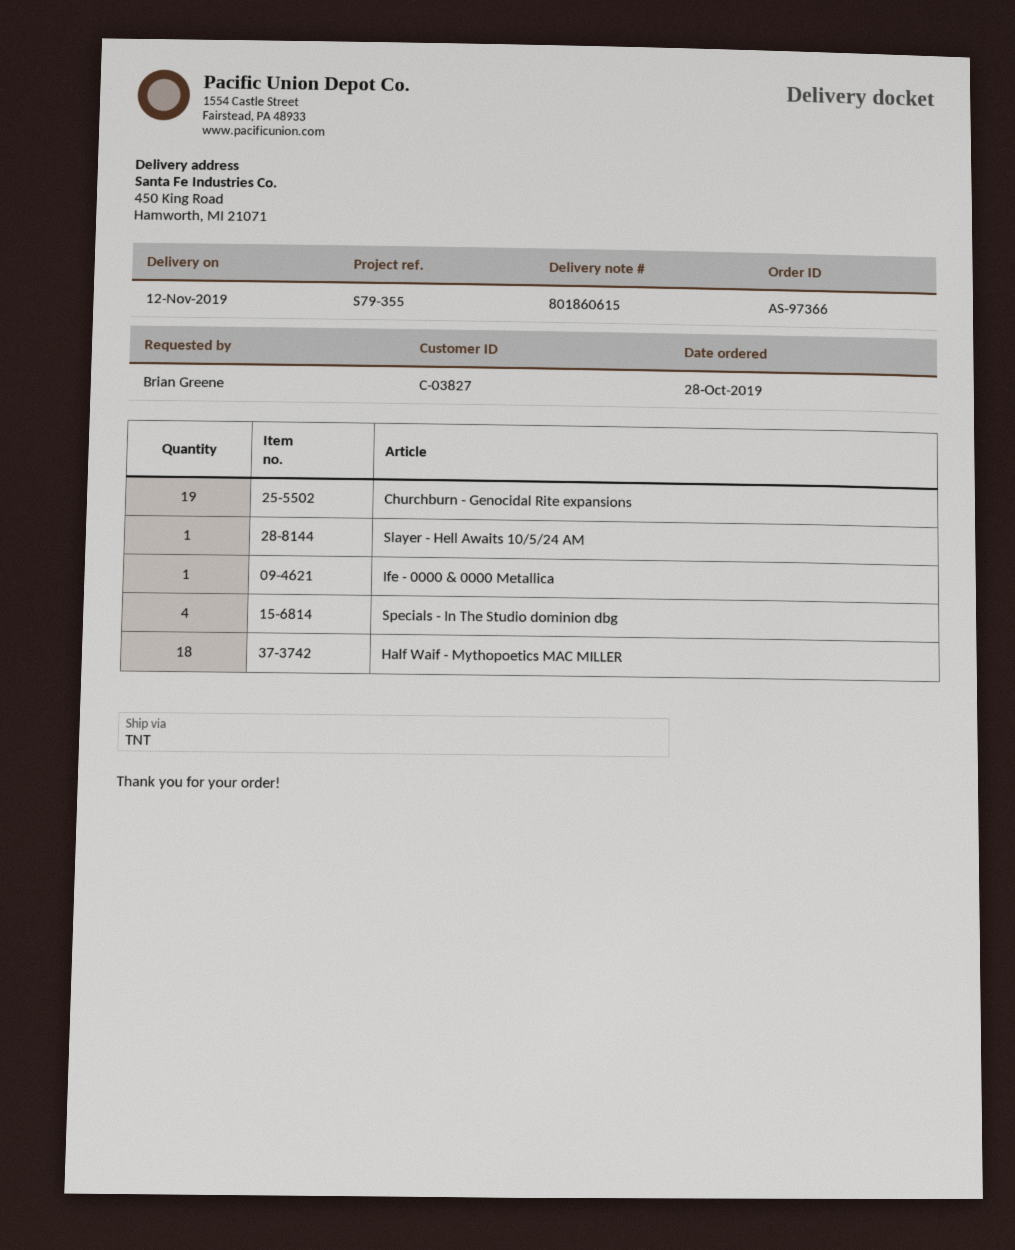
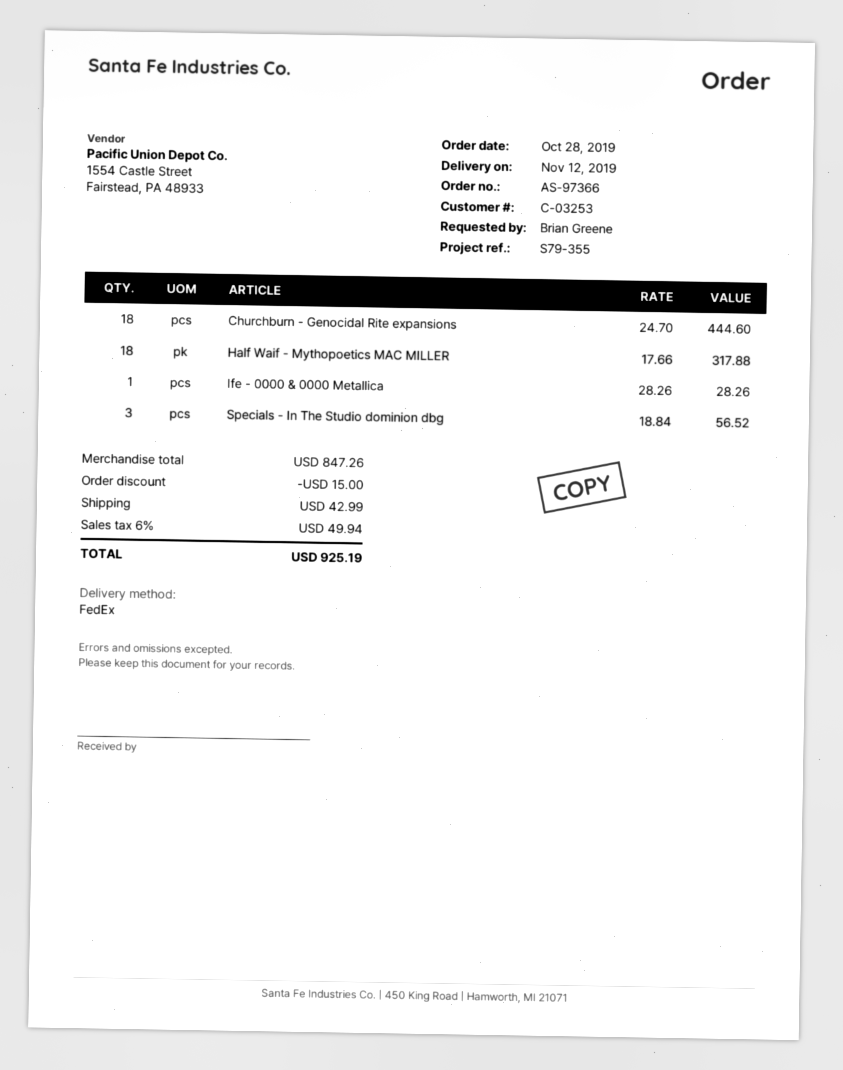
customer number: C-03827 -> C-03253
shipping method: TNT -> FedEx
Churchburn - Genocidal Rite expansions: 19 -> 18
Slayer - Hell Awaits 10/5/24 AM: 1 -> none
Specials - In The Studio dominion dbg: 4 -> 3

